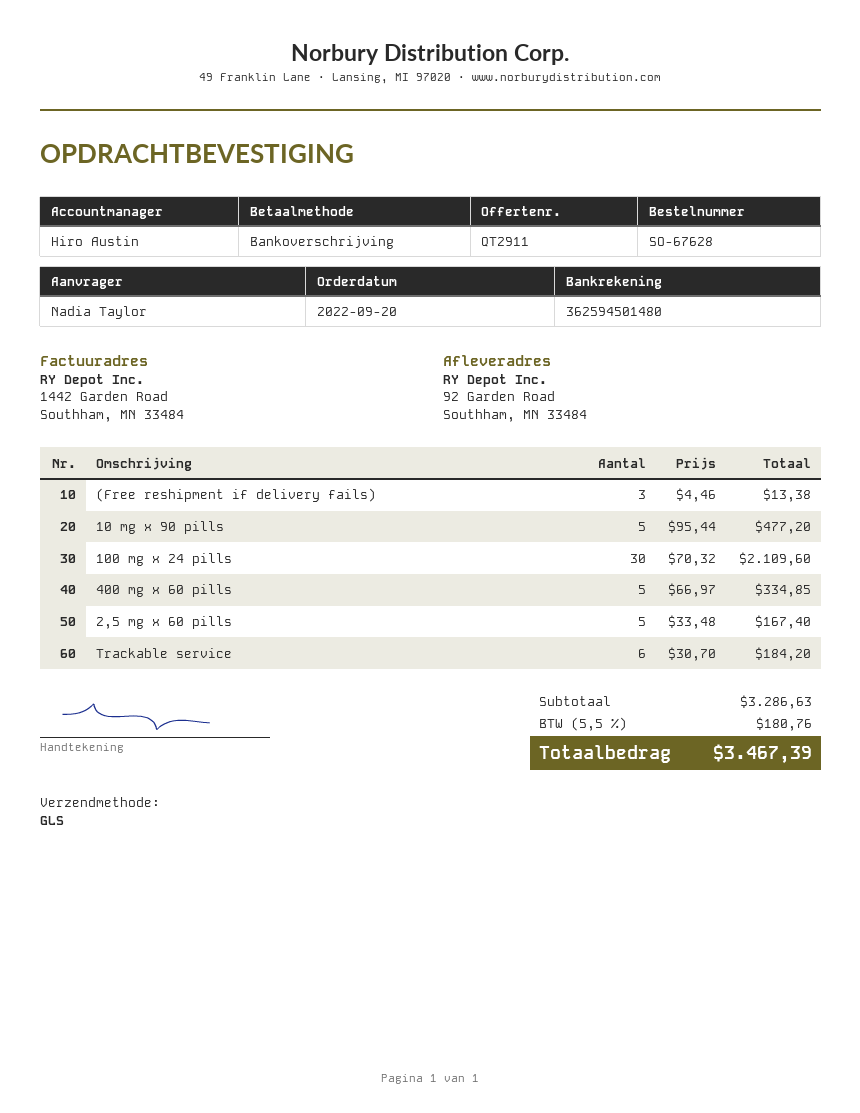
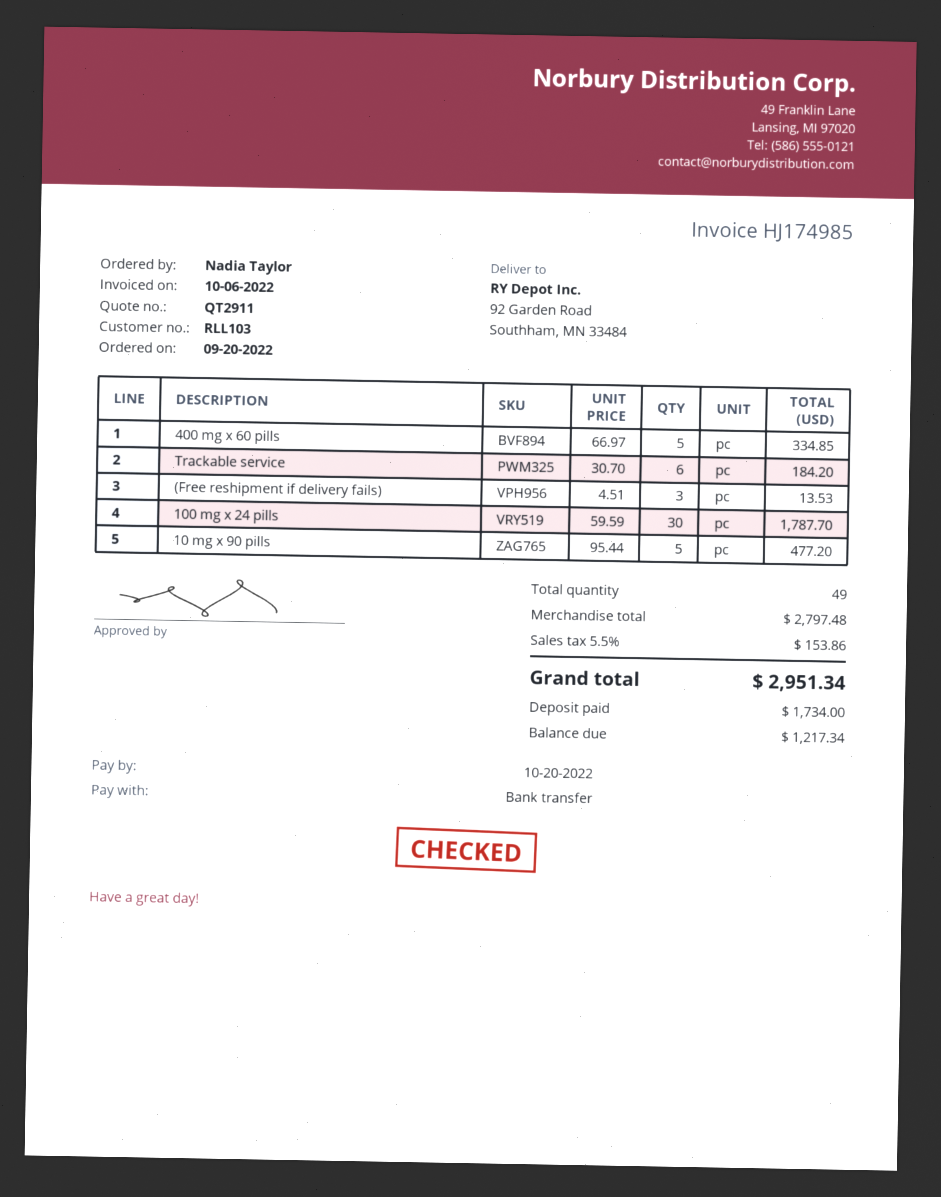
(Free reshipment if delivery fails): 3 x 4.46 = 13.38 -> 3 x 4.51 = 13.53
100 mg x 24 pills: 30 x 70.32 = 2109.60 -> 30 x 59.59 = 1787.70
2,5 mg x 60 pills: 5 x 33.48 = 167.40 -> none
subtotal: 3286.63 -> 2797.48
tax: 5.5% = 180.76 -> 5.5% = 153.86
total: 3467.39 -> 2951.34

